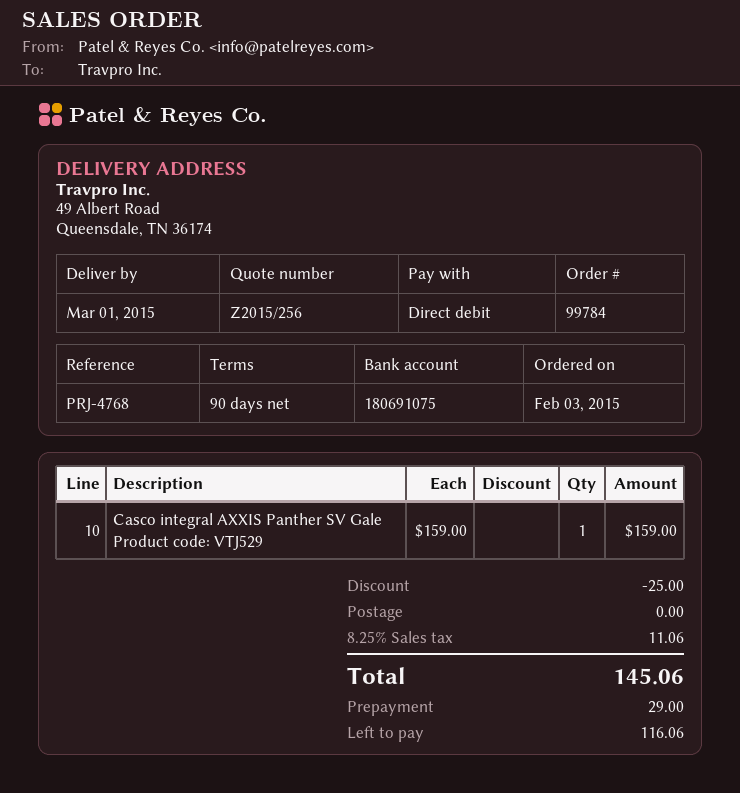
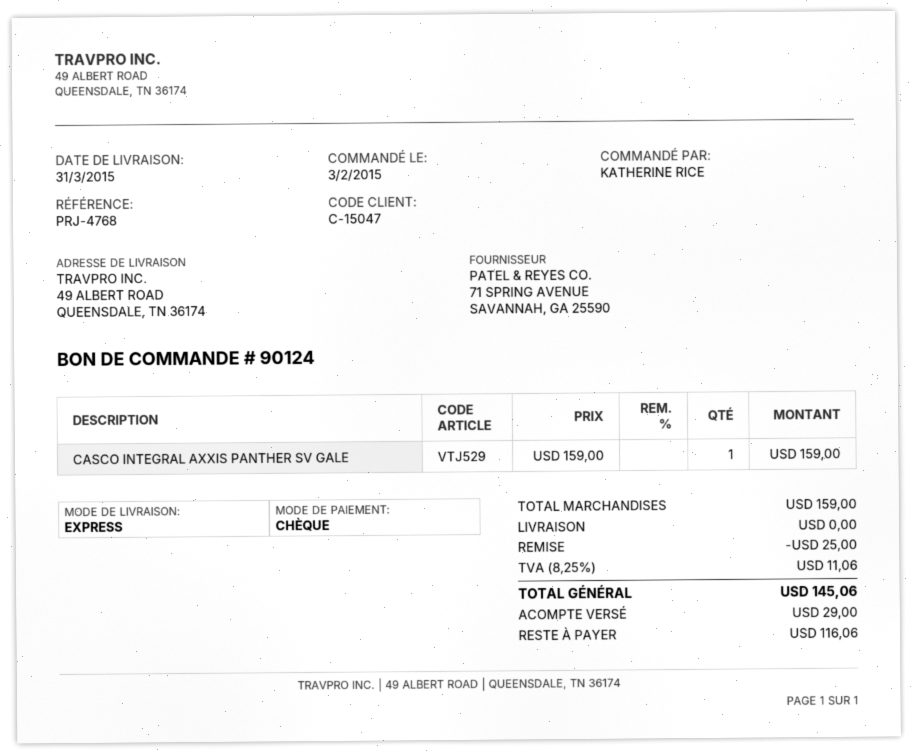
order number: 99784 -> 90124
delivery date: 2015-03-01 -> 2015-03-31
payment method: direct debit -> cheque

